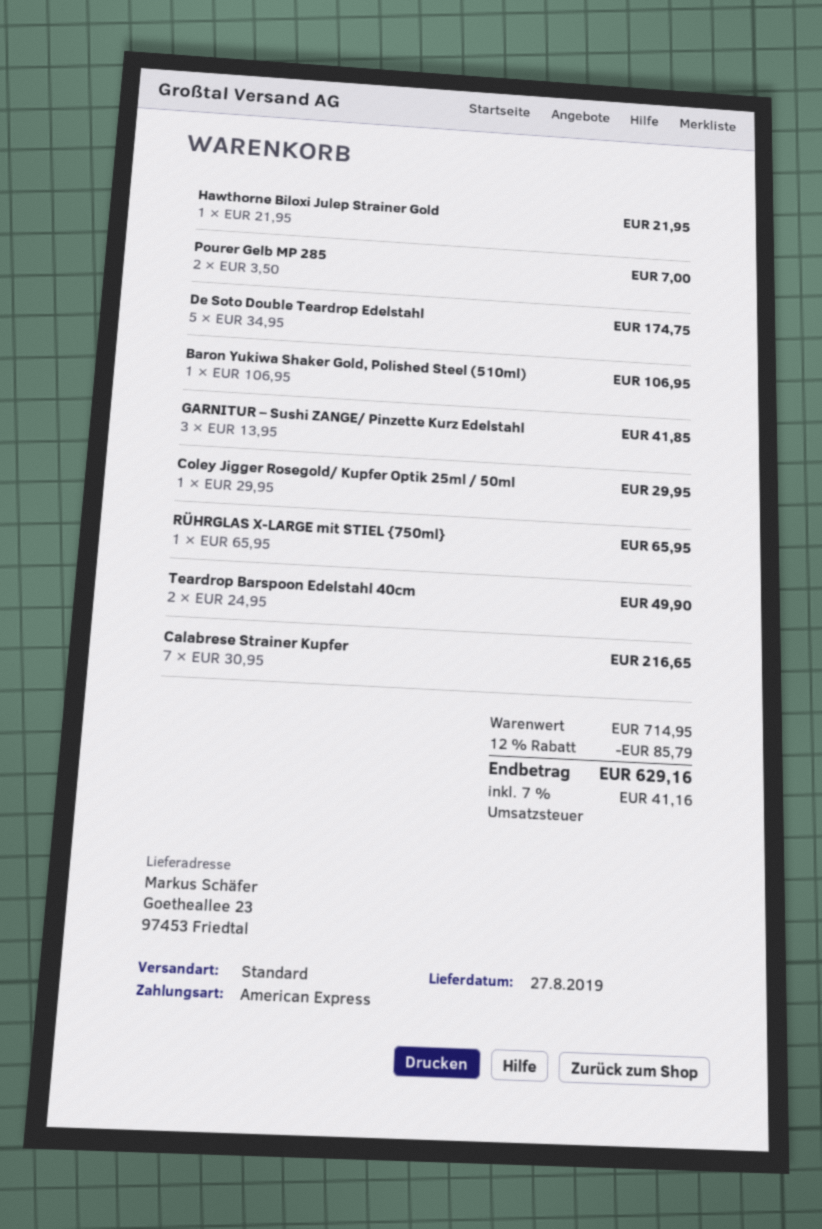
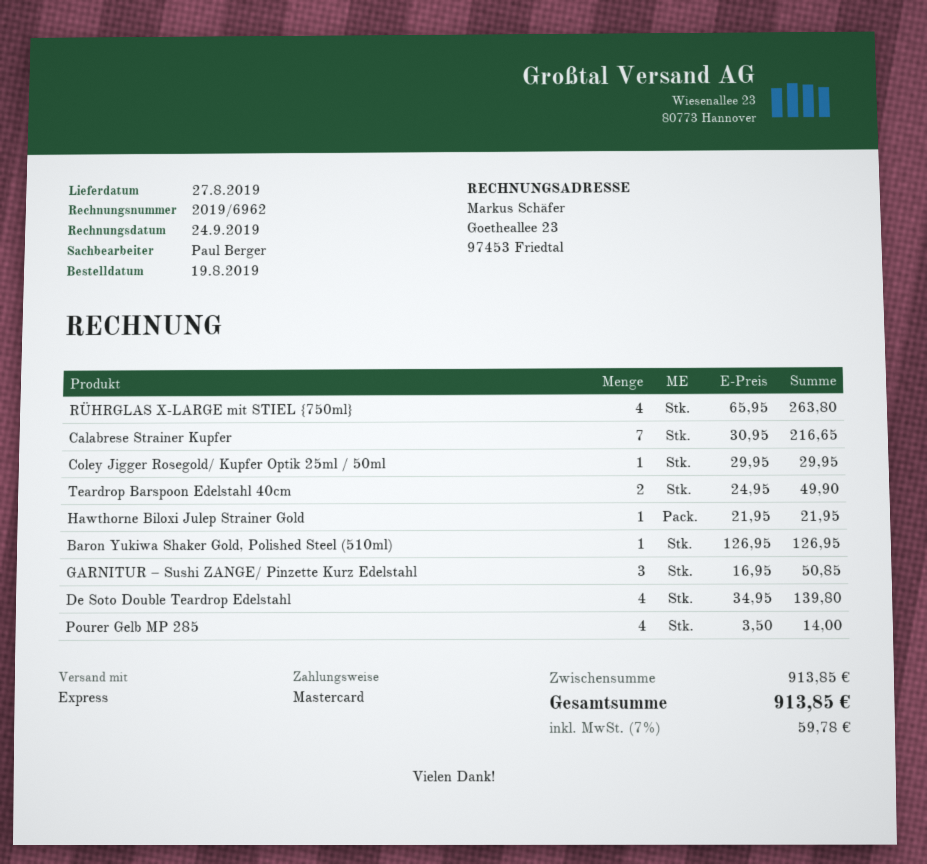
payment method: American Express -> Mastercard
shipping method: standard -> express
Pourer Gelb MP 285: 2 x 3.50 = 7.00 -> 4 x 3.50 = 14.00
De Soto Double Teardrop Edelstahl: 5 x 34.95 = 174.75 -> 4 x 34.95 = 139.80
Baron Yukiwa Shaker Gold, Polished Steel (510ml): 1 x 106.95 = 106.95 -> 1 x 126.95 = 126.95
GARNITUR – Sushi ZANGE/ Pinzette Kurz Edelstahl: 3 x 13.95 = 41.85 -> 3 x 16.95 = 50.85
RÜHRGLAS X-LARGE mit STIEL {750ml}: 1 x 65.95 = 65.95 -> 4 x 65.95 = 263.80
subtotal: 714.95 -> 913.85
discount: 12% = 85.79 -> none
tax: 7% = 41.16 -> 7% = 59.78
total: 629.16 -> 913.85

